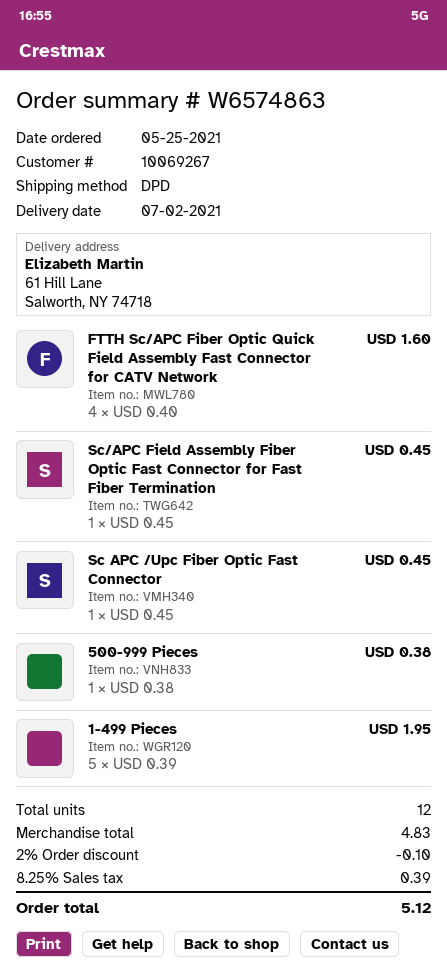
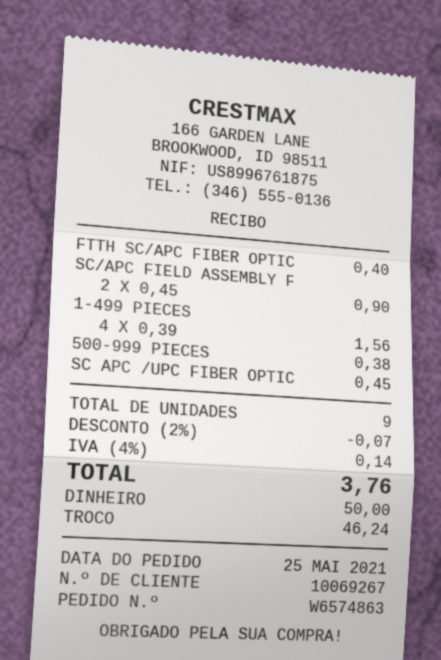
FTTH Sc/APC Fiber Optic Quick Field Assembly Fast Connector for CATV Network: 4 x 0.40 = 1.60 -> 1 x 0.40 = 0.40
Sc/APC Field Assembly Fiber Optic Fast Connector for Fast Fiber Termination: 1 x 0.45 = 0.45 -> 2 x 0.45 = 0.90
1-499 Pieces: 5 x 0.39 = 1.95 -> 4 x 0.39 = 1.56
total quantity: 12 -> 9
discount: 2% = 0.10 -> 2% = 0.07
tax: 8.25% = 0.39 -> 4% = 0.14
total: 5.12 -> 3.76

